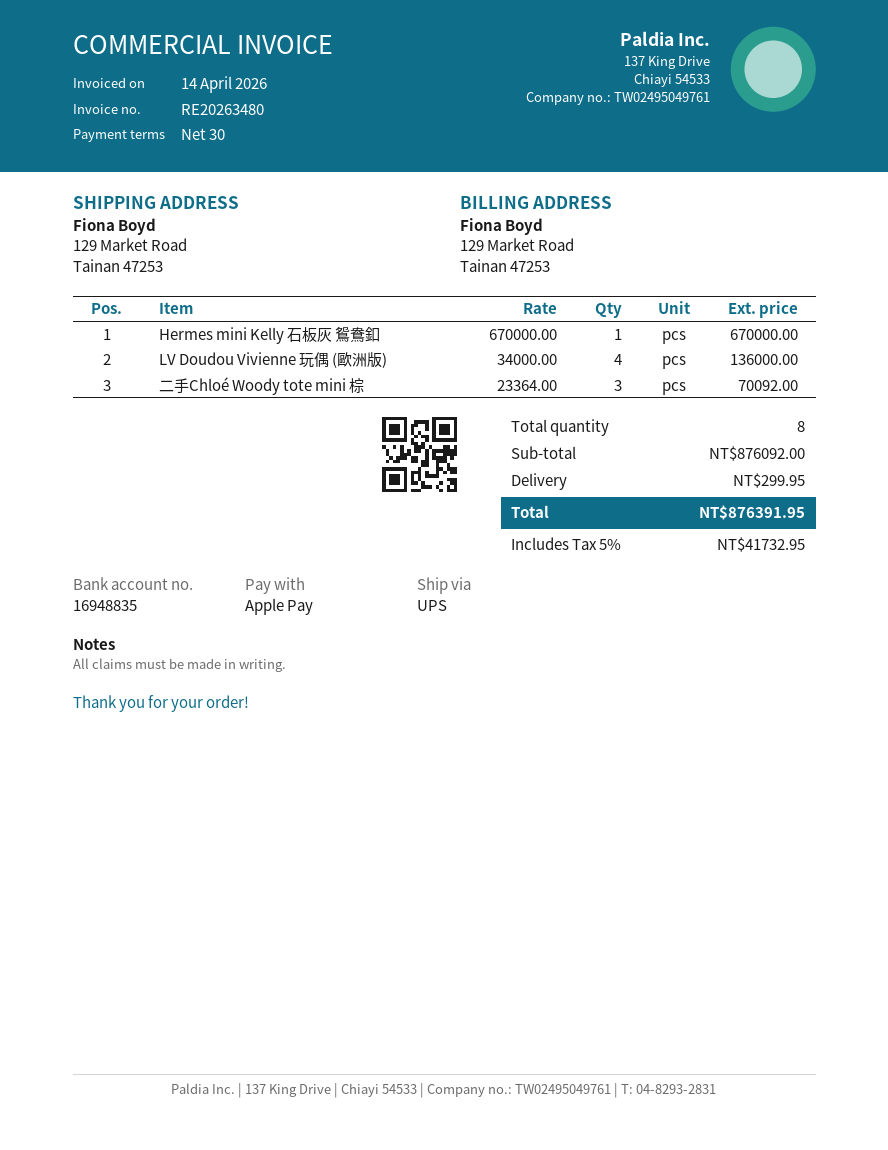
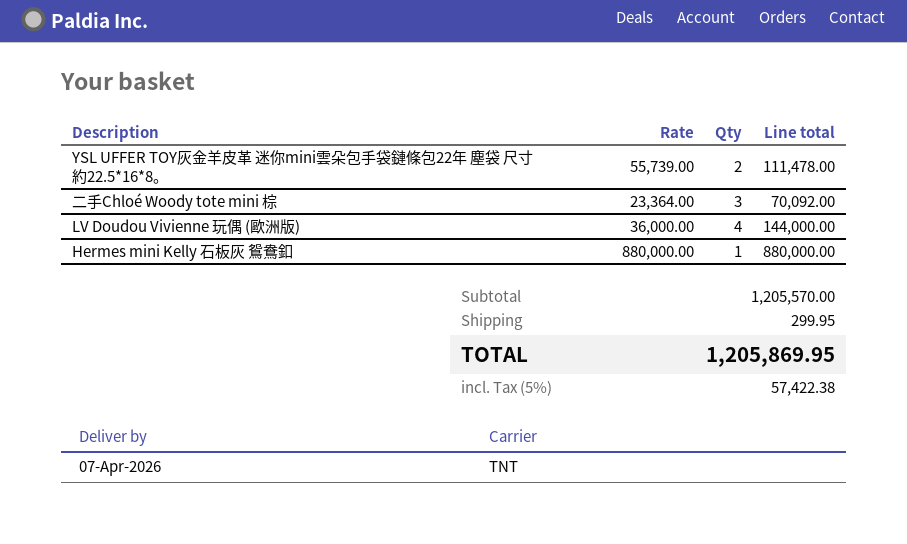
shipping method: UPS -> TNT
Hermes mini Kelly 石板灰 鴛鴦釦: 1 x 670000.00 = 670000.00 -> 1 x 880000.00 = 880000.00
LV Doudou Vivienne 玩偶 (歐洲版): 4 x 34000.00 = 136000.00 -> 4 x 36000.00 = 144000.00
YSL UFFER TOY灰金羊皮革 迷你mini雲朵包手袋鏈條包22年 塵袋 尺寸約22.5*16*8。: none -> 2 x 55739.00 = 111478.00
subtotal: 876092.00 -> 1205570.00
tax: 5% = 41732.95 -> 5% = 57422.38
total: 876391.95 -> 1205869.95

